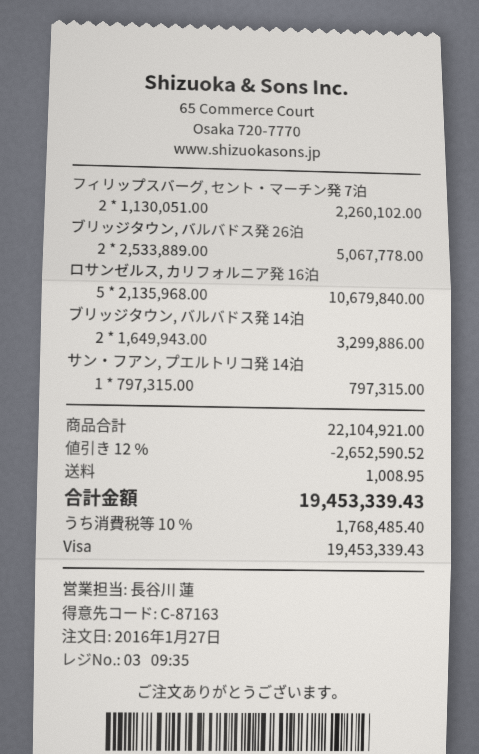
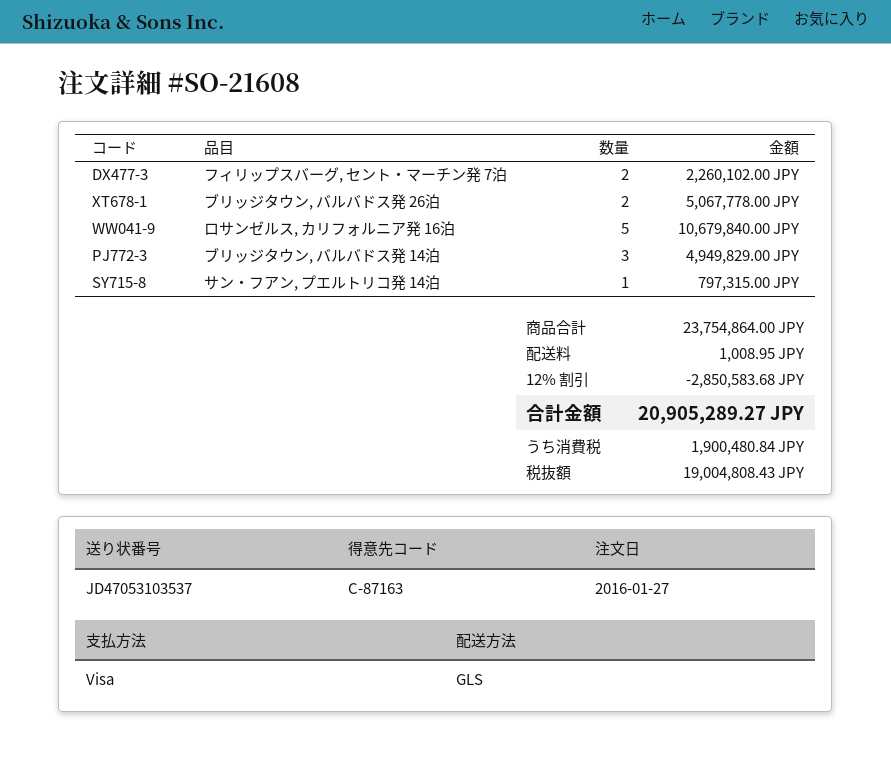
ブリッジタウン, バルバドス発 14泊: 2 for 3299886.00 -> 3 for 4949829.00
subtotal: 22104921.00 -> 23754864.00
discount: 12% = 2652590.52 -> 12% = 2850583.68
tax: 1768485.40 -> 1900480.84
total: 19453339.43 -> 20905289.27

